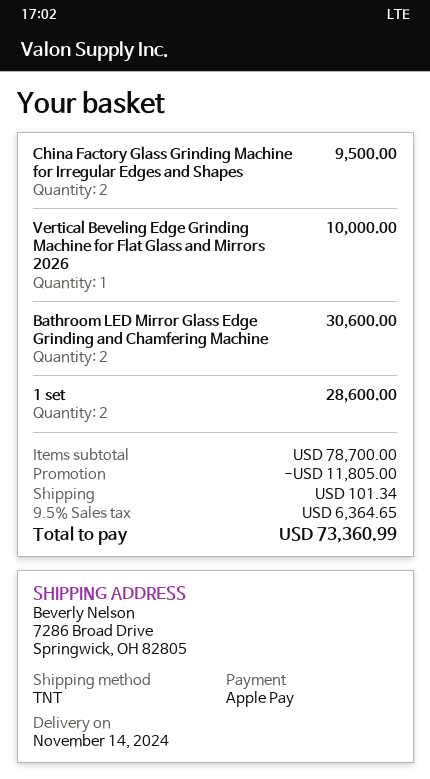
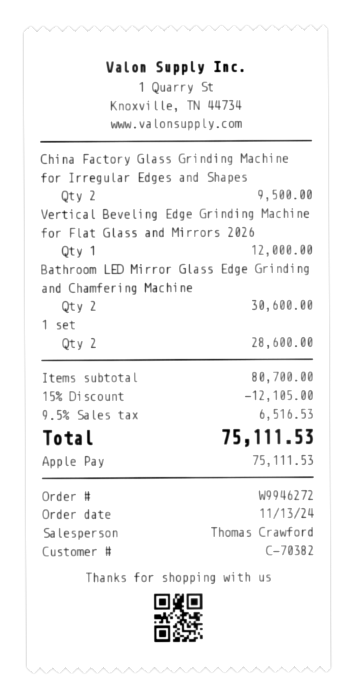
Vertical Beveling Edge Grinding Machine for Flat Glass and Mirrors 2026: 1 for 10000.00 -> 1 for 12000.00
subtotal: 78700.00 -> 80700.00
discount: 11805.00 -> 12105.00
shipping: 101.34 -> none
tax: 9.5% = 6364.65 -> 9.5% = 6516.53
total: 73360.99 -> 75111.53

